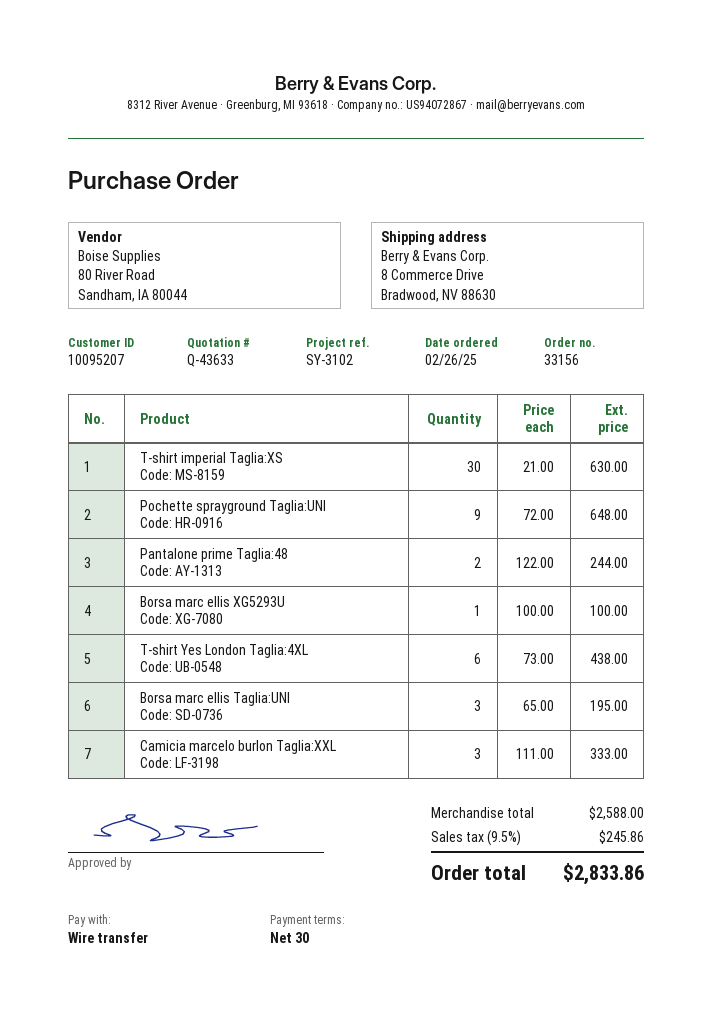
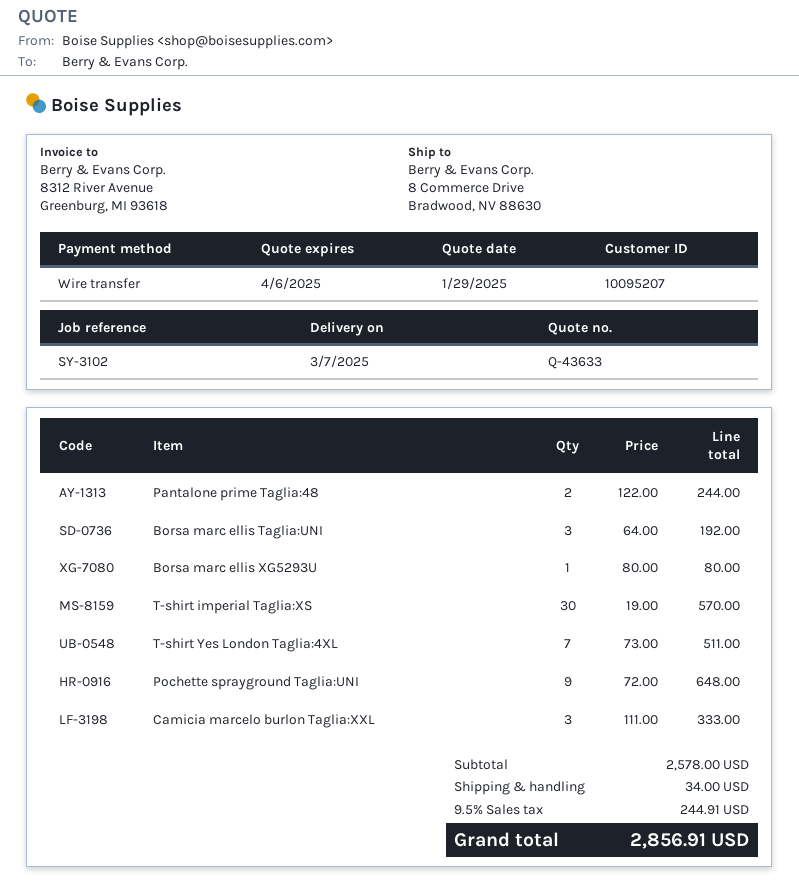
T-shirt imperial Taglia:XS: 30 x 21.00 = 630.00 -> 30 x 19.00 = 570.00
Borsa marc ellis XG5293U: 1 x 100.00 = 100.00 -> 1 x 80.00 = 80.00
T-shirt Yes London Taglia:4XL: 6 x 73.00 = 438.00 -> 7 x 73.00 = 511.00
Borsa marc ellis Taglia:UNI: 3 x 65.00 = 195.00 -> 3 x 64.00 = 192.00
subtotal: 2588.00 -> 2578.00
shipping: none -> 34.00
tax: 9.5% = 245.86 -> 9.5% = 244.91
total: 2833.86 -> 2856.91

